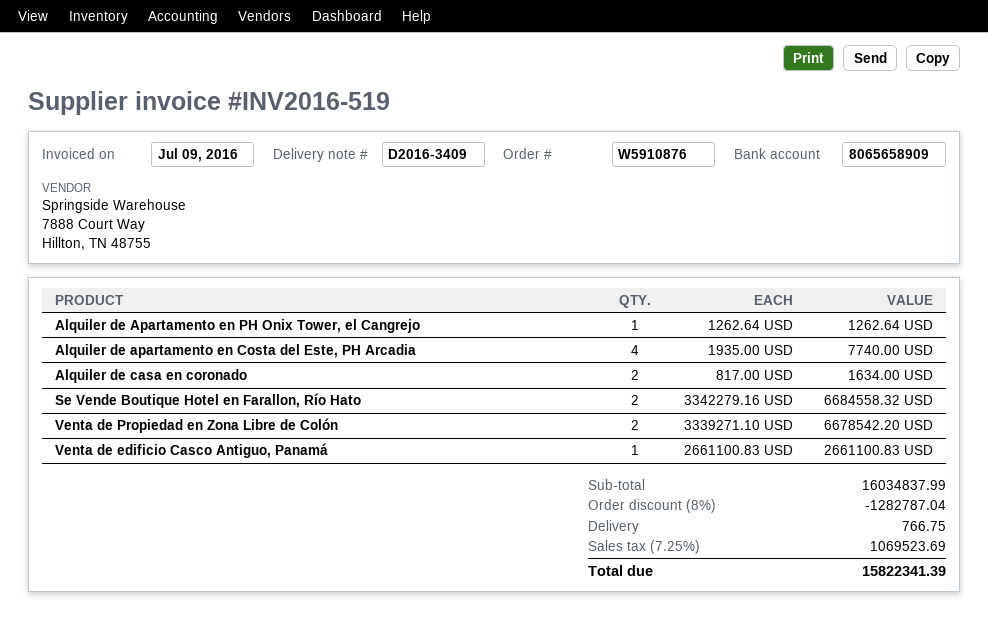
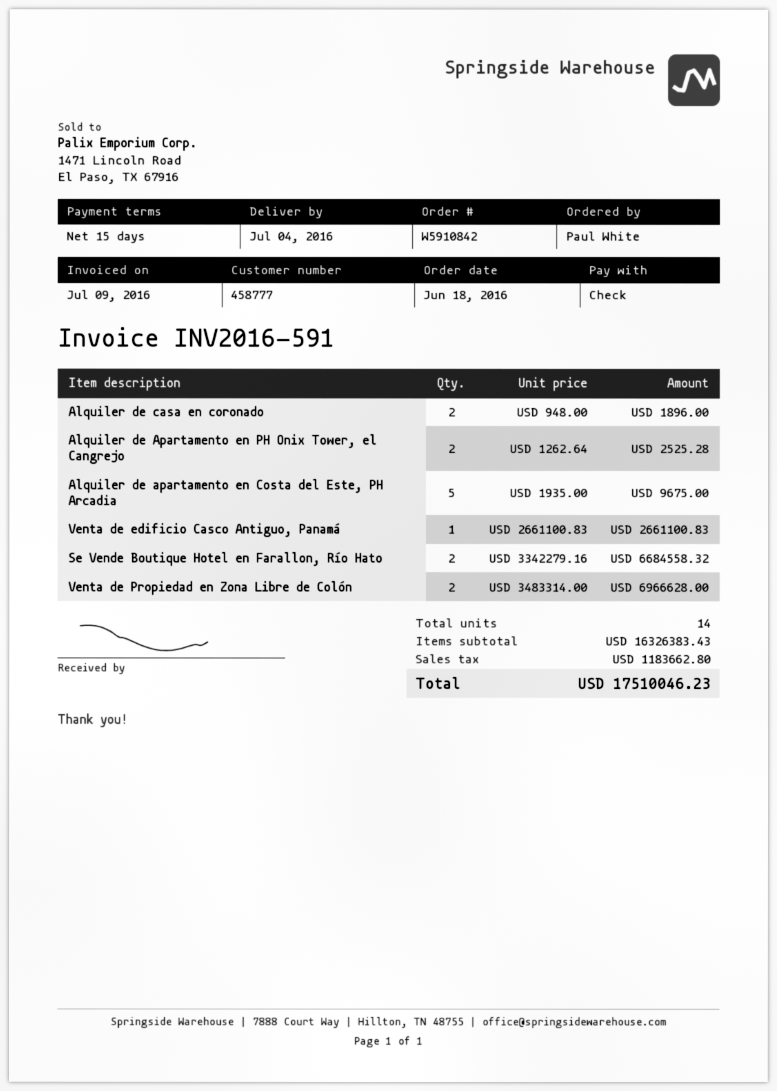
order number: W5910876 -> W5910842
invoice number: INV2016-519 -> INV2016-591
Alquiler de Apartamento en PH Onix Tower, el Cangrejo: 1 x 1262.64 = 1262.64 -> 2 x 1262.64 = 2525.28
Alquiler de apartamento en Costa del Este, PH Arcadia: 4 x 1935.00 = 7740.00 -> 5 x 1935.00 = 9675.00
Alquiler de casa en coronado: 2 x 817.00 = 1634.00 -> 2 x 948.00 = 1896.00
Venta de Propiedad en Zona Libre de Colón: 2 x 3339271.10 = 6678542.20 -> 2 x 3483314.00 = 6966628.00
subtotal: 16034837.99 -> 16326383.43
discount: 8% = 1282787.04 -> none
shipping: 766.75 -> none
tax: 1069523.69 -> 1183662.80
total: 15822341.39 -> 17510046.23

